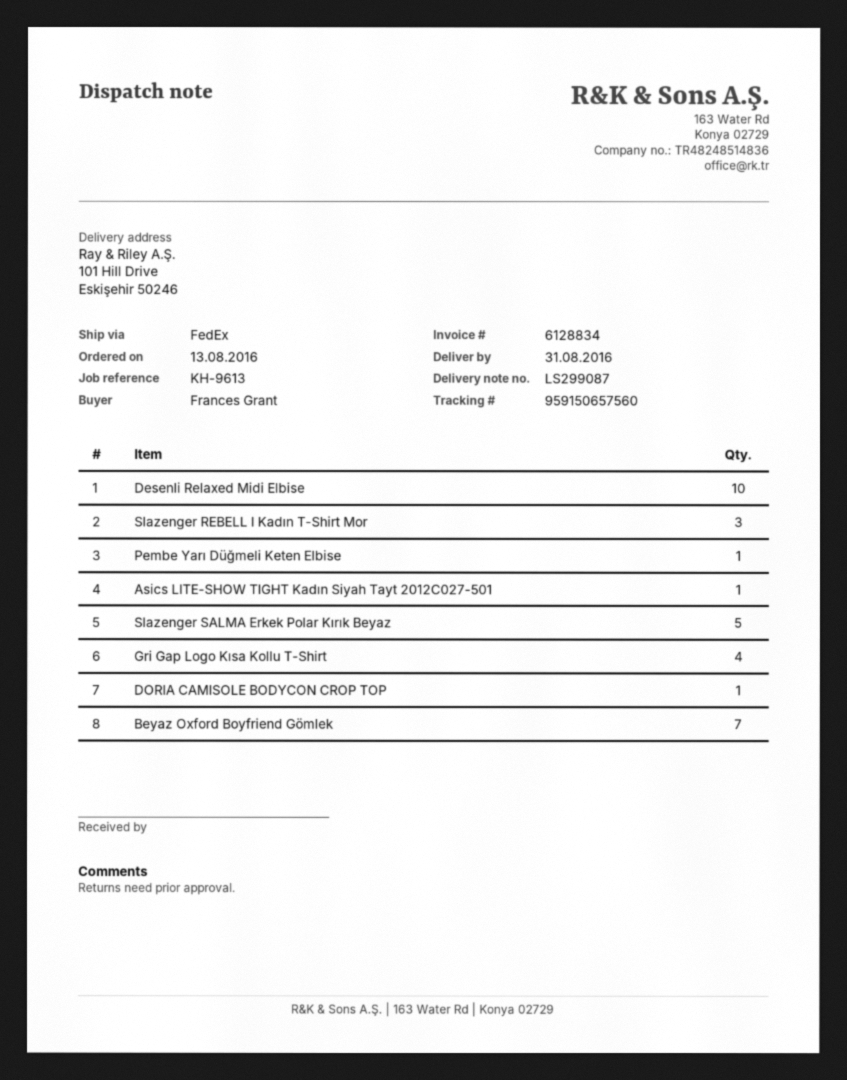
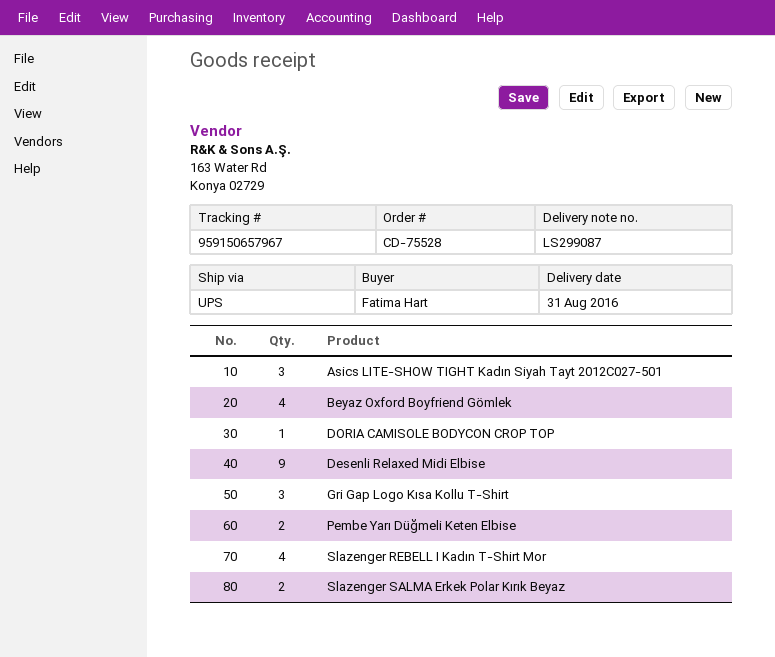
ordered by: Frances Grant -> Fatima Hart
shipping method: FedEx -> UPS
tracking number: 959150657560 -> 959150657967
Desenli Relaxed Midi Elbise: 10 -> 9
Slazenger REBELL I Kadın T-Shirt Mor: 3 -> 4
Pembe Yarı Düğmeli Keten Elbise: 1 -> 2
Asics LITE-SHOW TIGHT Kadın Siyah Tayt 2012C027-501: 1 -> 3
Slazenger SALMA Erkek Polar Kırık Beyaz: 5 -> 2
Gri Gap Logo Kısa Kollu T-Shirt: 4 -> 3
Beyaz Oxford Boyfriend Gömlek: 7 -> 4

